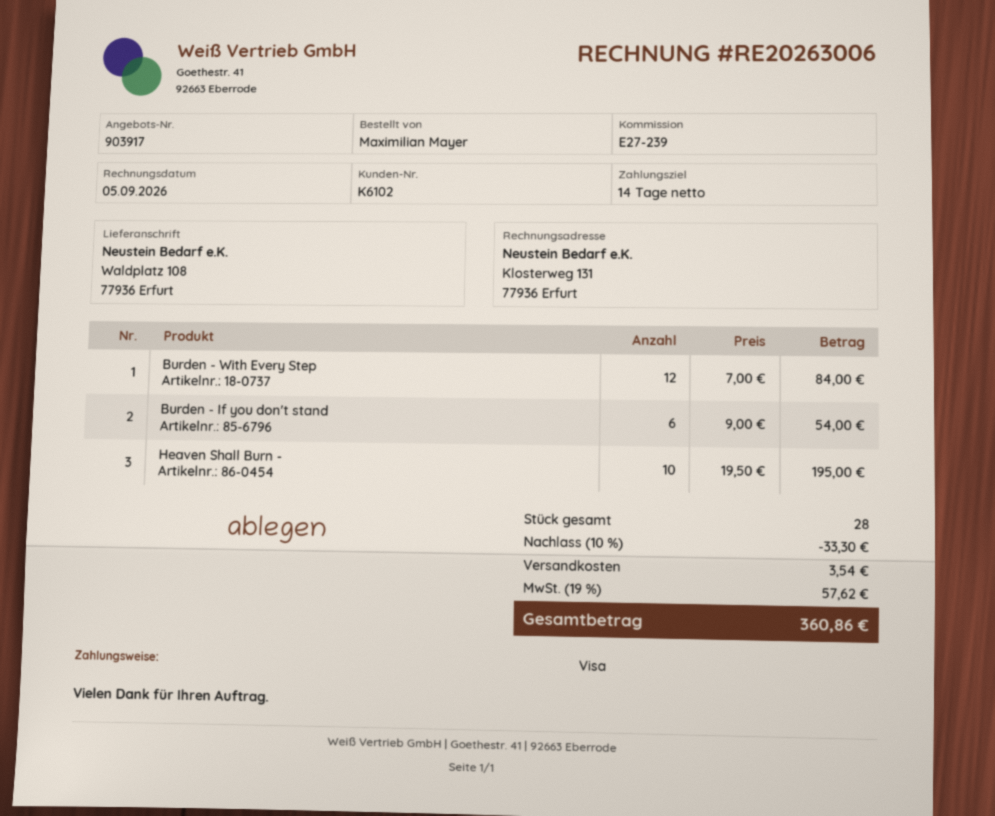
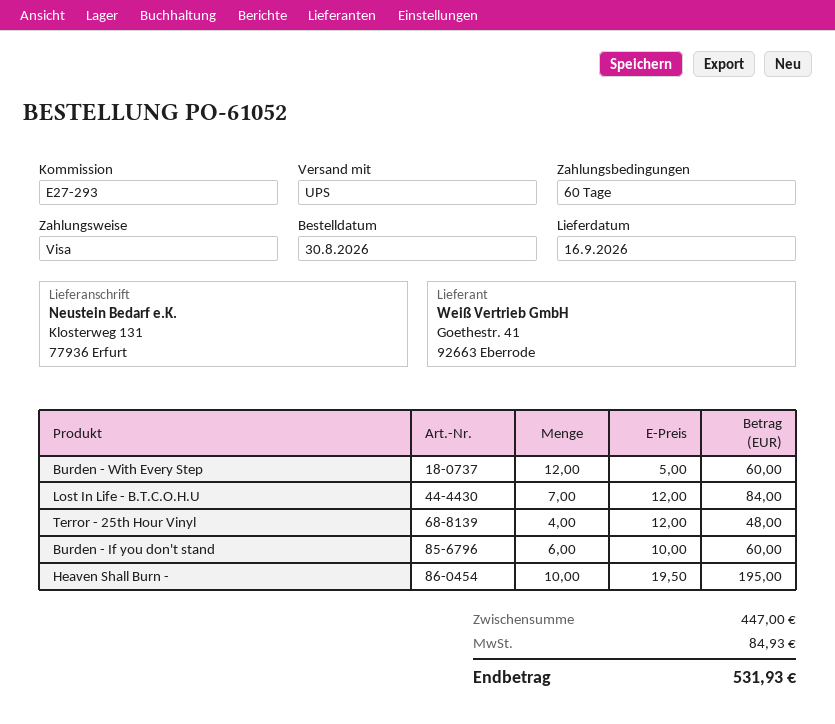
payment terms: 14 days -> 60 days
reference: E27-239 -> E27-293
ship to: Waldplatz 108, 77936 Erfurt -> Klosterweg 131, 77936 Erfurt
Burden - With Every Step: 12 x 7.00 = 84.00 -> 12 x 5.00 = 60.00
Burden - If you don't stand: 6 x 9.00 = 54.00 -> 6 x 10.00 = 60.00
Lost In Life - B.T.C.O.H.U: none -> 7 x 12.00 = 84.00
Terror - 25th Hour Vinyl: none -> 4 x 12.00 = 48.00
discount: 10% = 33.30 -> none
shipping: 3.54 -> none
tax: 57.62 -> 84.93
total: 360.86 -> 531.93

